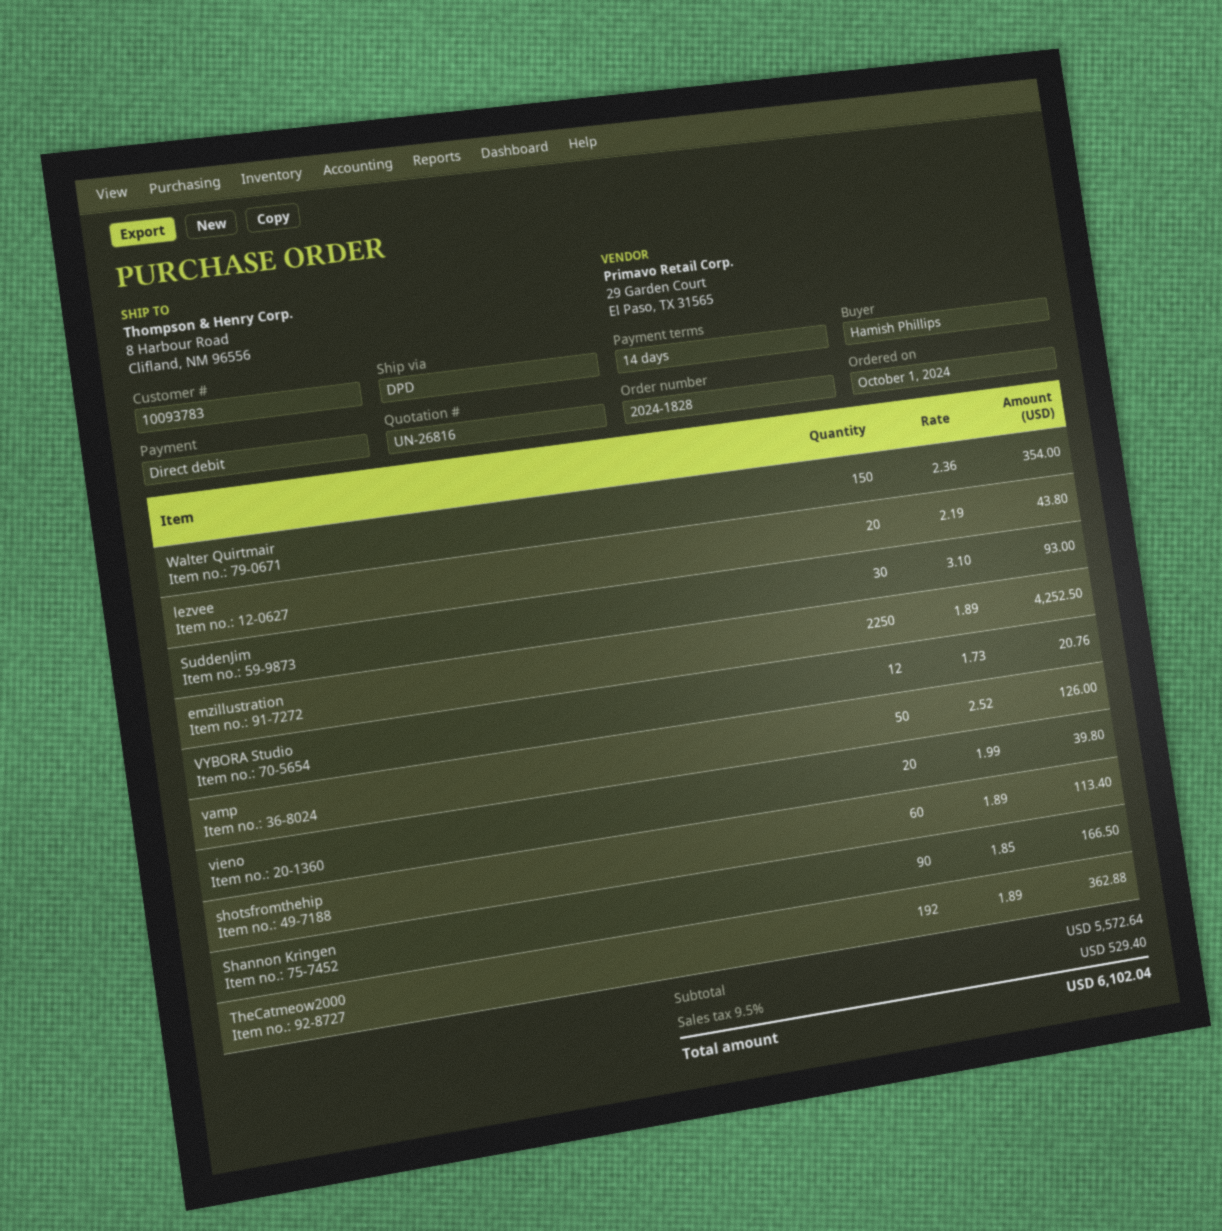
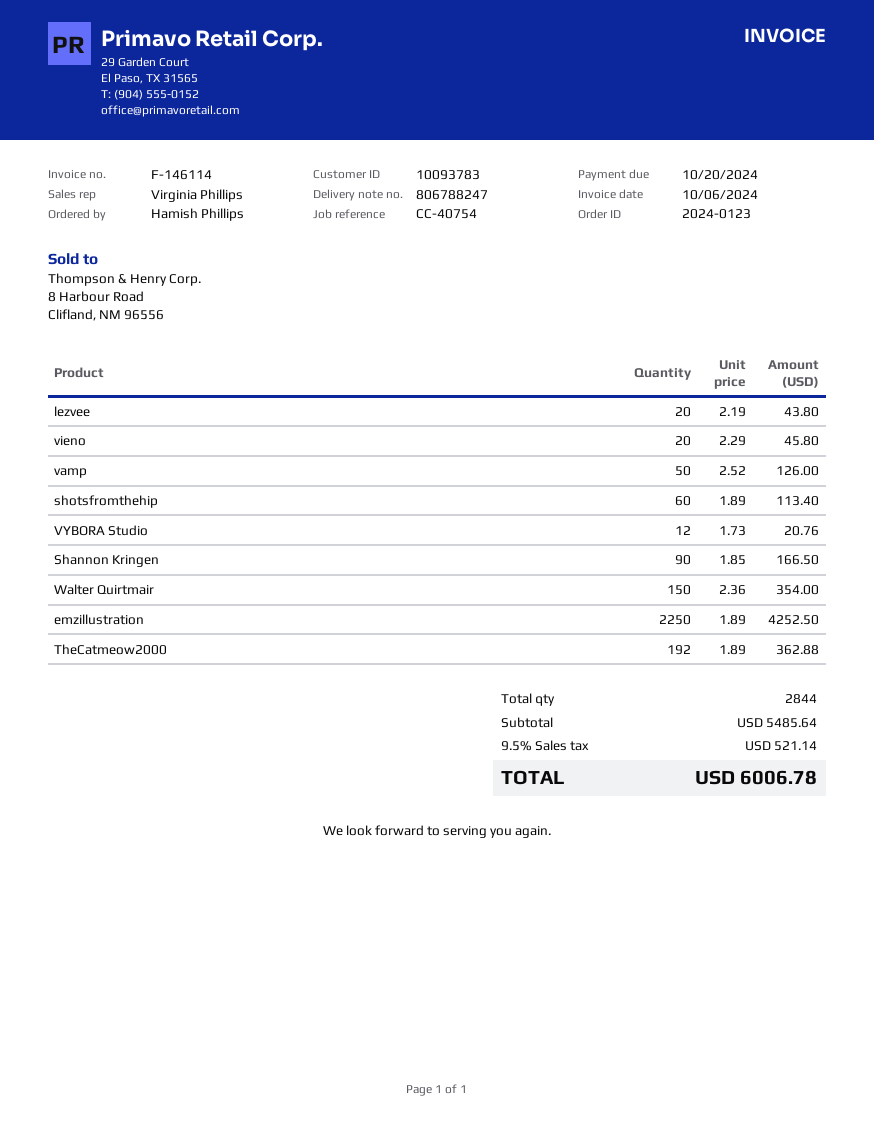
order number: 2024-1828 -> 2024-0123
SuddenJim: 30 x 3.10 = 93.00 -> none
vieno: 20 x 1.99 = 39.80 -> 20 x 2.29 = 45.80
subtotal: 5572.64 -> 5485.64
tax: 9.5% = 529.40 -> 9.5% = 521.14
total: 6102.04 -> 6006.78

